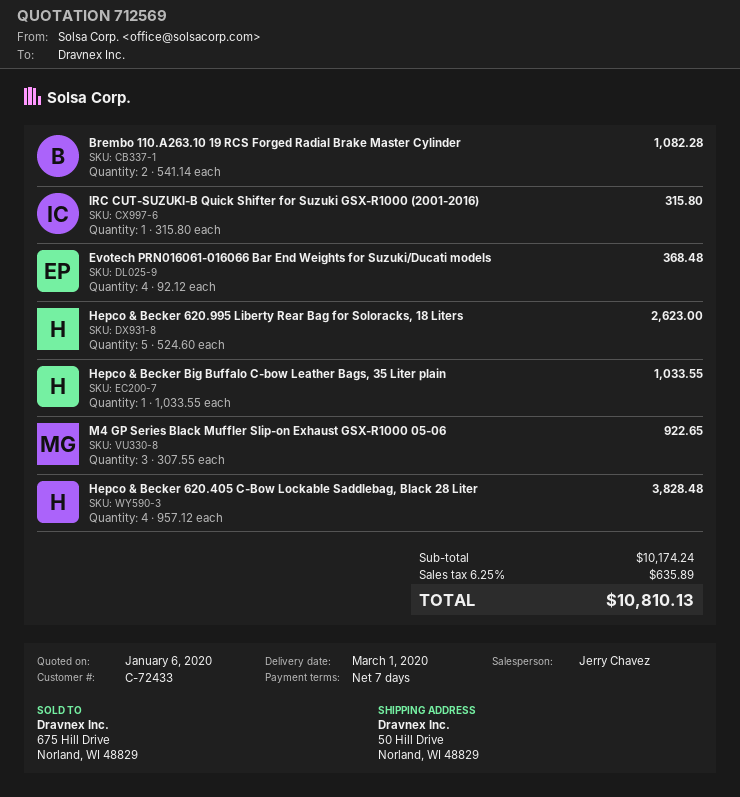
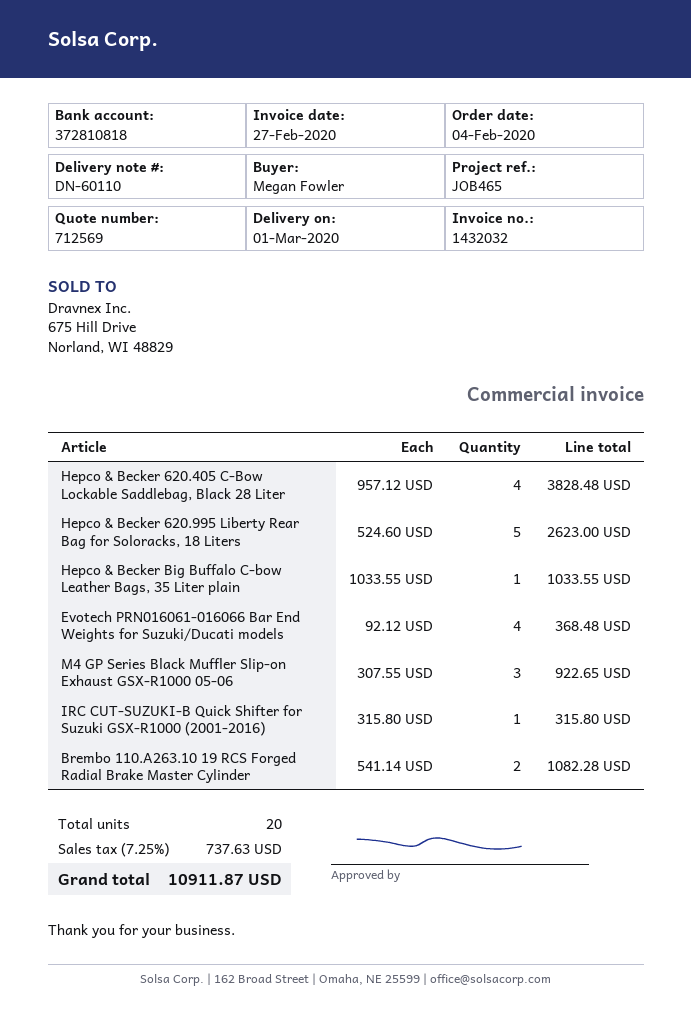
tax: 6.25% = 635.89 -> 7.25% = 737.63
total: 10810.13 -> 10911.87

